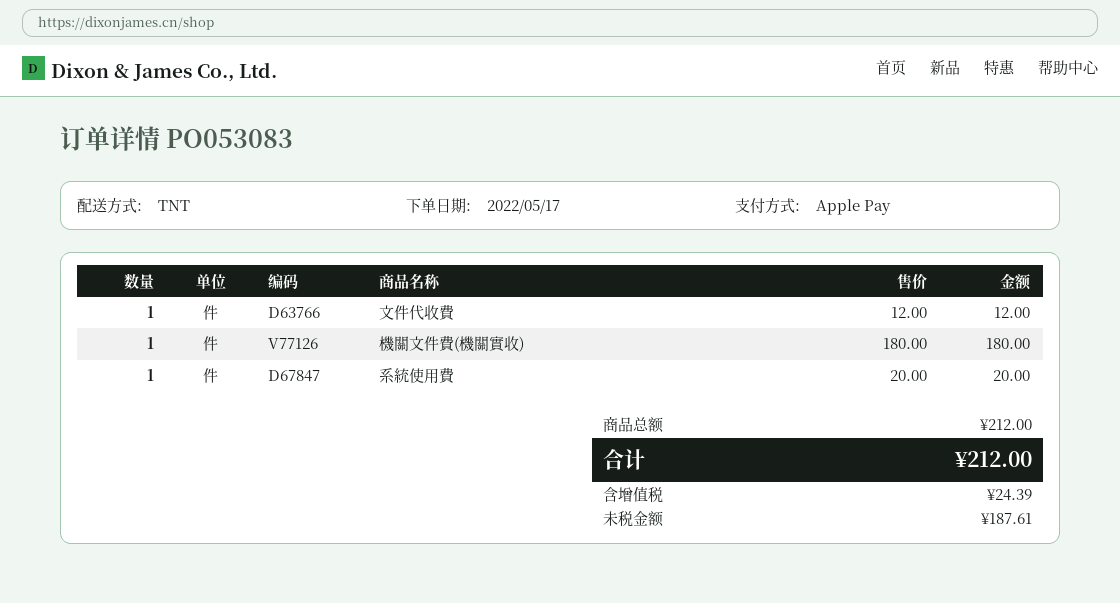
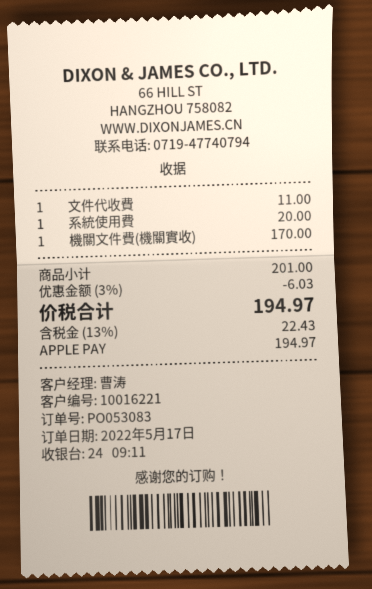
文件代收費: 1 for 12.00 -> 1 for 11.00
機關文件費(機關實收): 1 for 180.00 -> 1 for 170.00
subtotal: 212.00 -> 201.00
discount: none -> 3% = 6.03
tax: 24.39 -> 22.43
total: 212.00 -> 194.97

